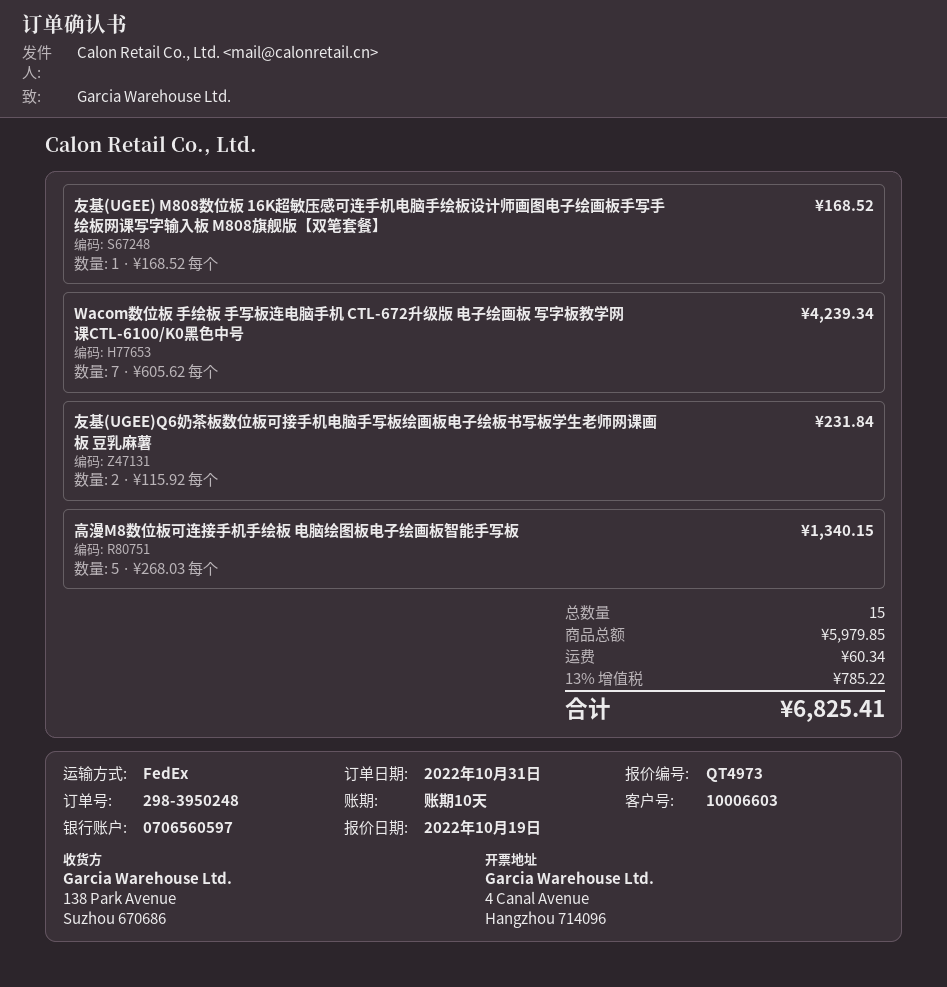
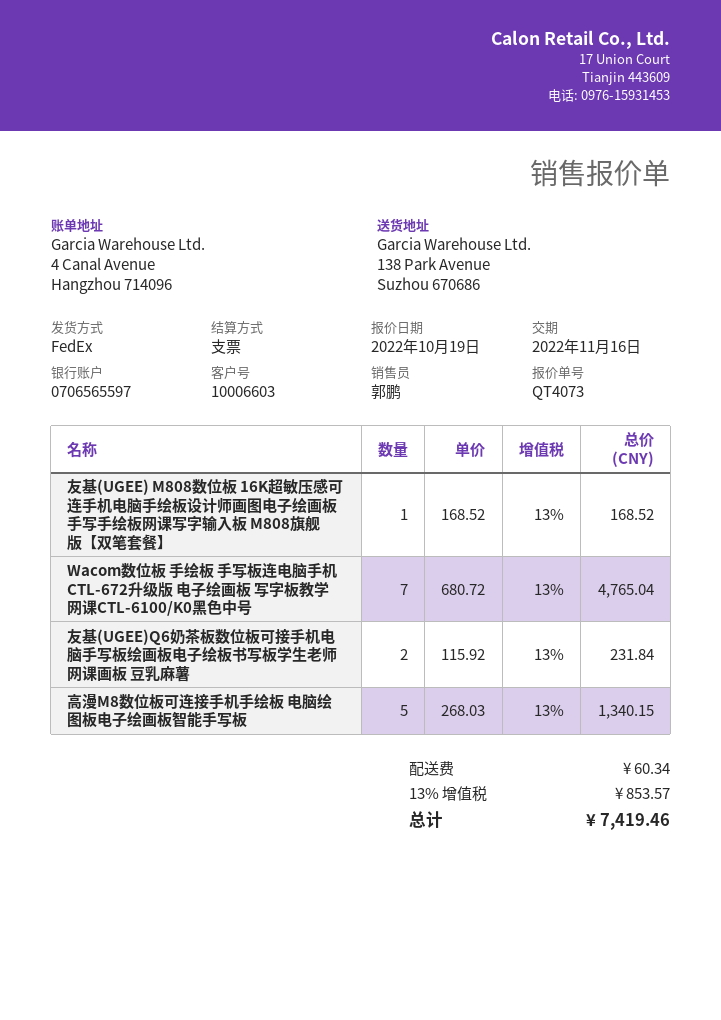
quote number: QT4973 -> QT4073
bank account: 0706560597 -> 0706565597
Wacom数位板 手绘板 手写板连电脑手机 CTL-672升级版 电子绘画板 写字板教学网课CTL-6100/K0黑色中号: 7 x 605.62 = 4239.34 -> 7 x 680.72 = 4765.04
tax: 13% = 785.22 -> 13% = 853.57
total: 6825.41 -> 7419.46

